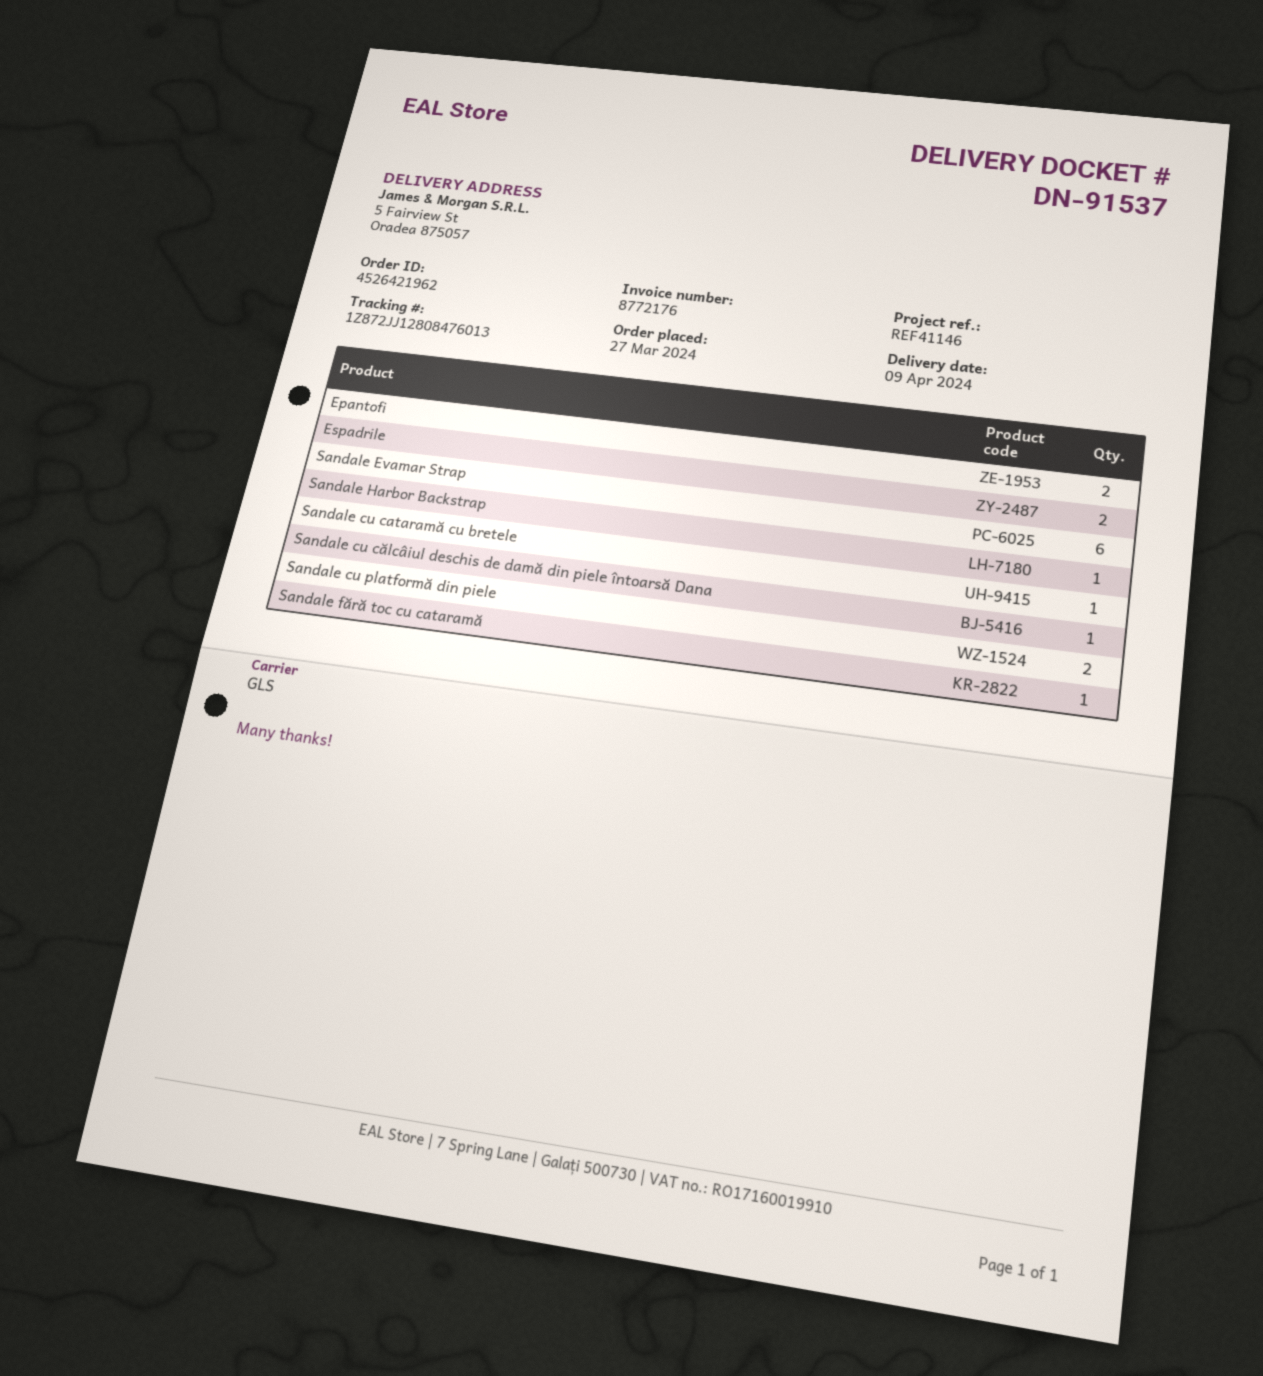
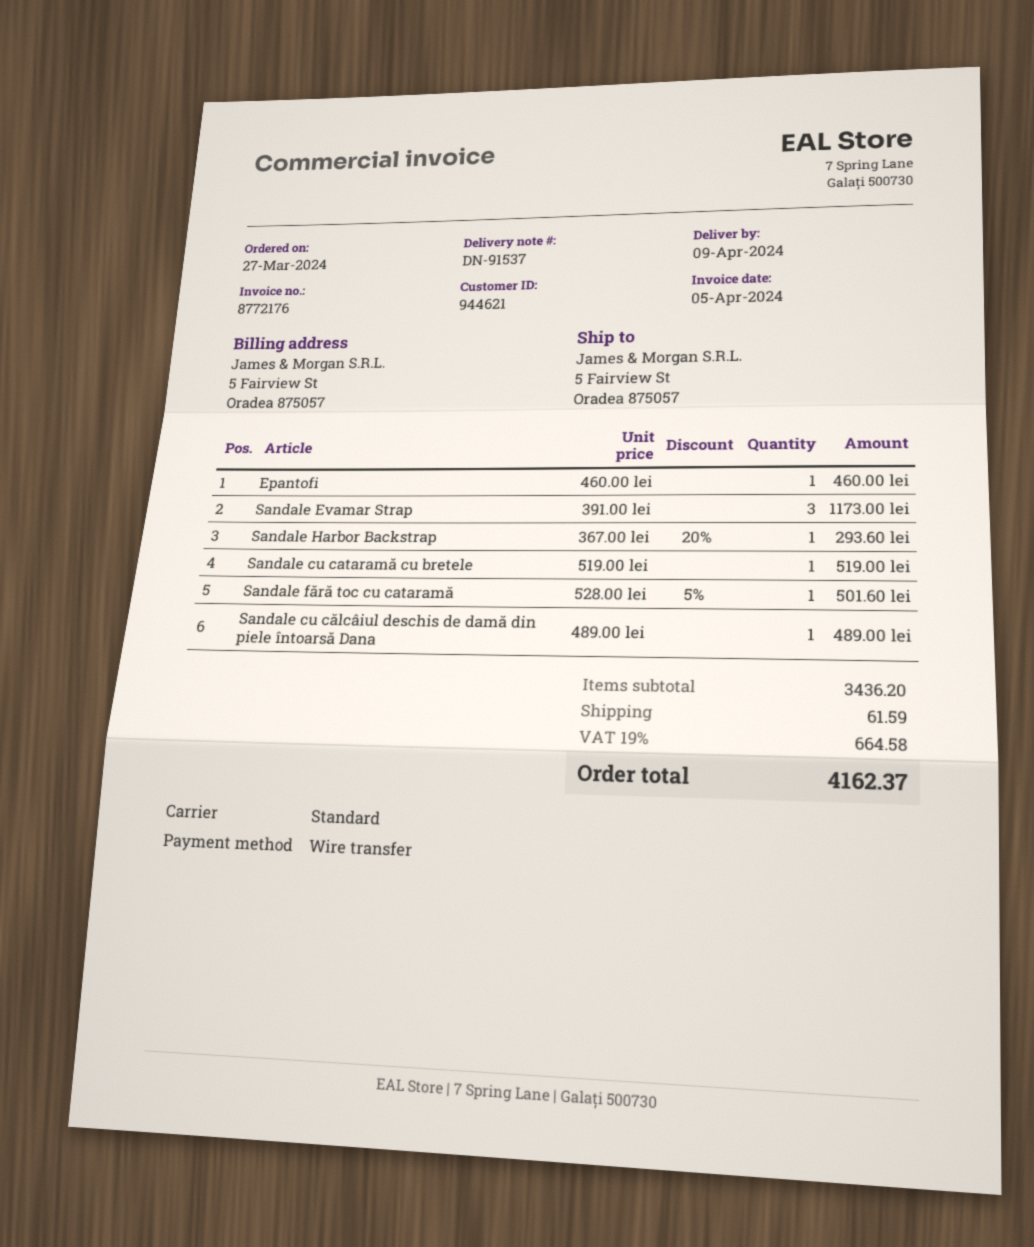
shipping method: GLS -> standard
Epantofi: 2 -> 1
Espadrile: 2 -> none
Sandale Evamar Strap: 6 -> 3
Sandale cu platformă din piele: 2 -> none

